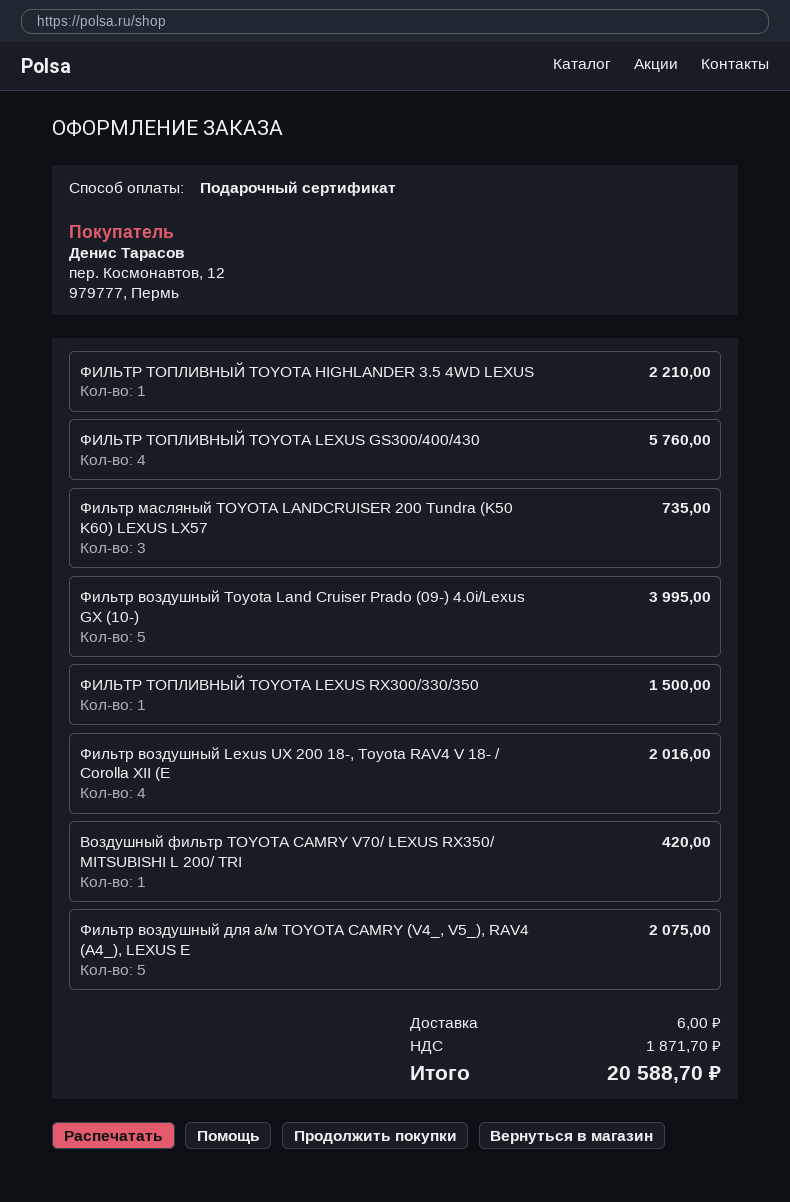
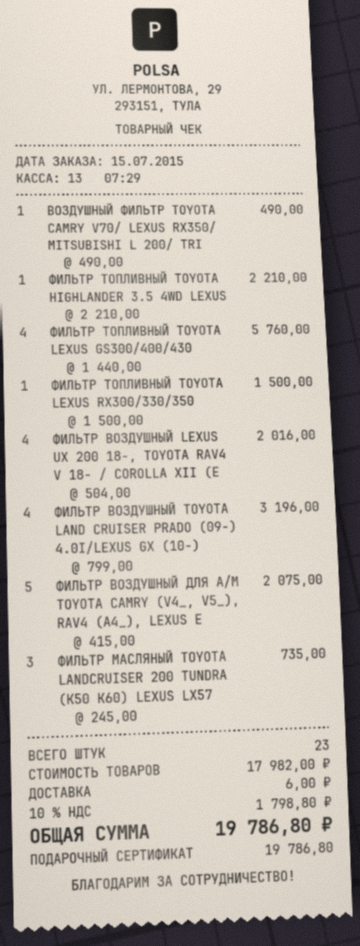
Фильтр воздушный Toyota Land Cruiser Prado (09-) 4.0i/Lexus GX (10-): 5 for 3995.00 -> 4 for 3196.00
Воздушный фильтр TOYOTA CAMRY V70/ LEXUS RX350/ MITSUBISHI L 200/ TRI: 1 for 420.00 -> 1 for 490.00
tax: 1871.70 -> 1798.80
total: 20588.70 -> 19786.80

